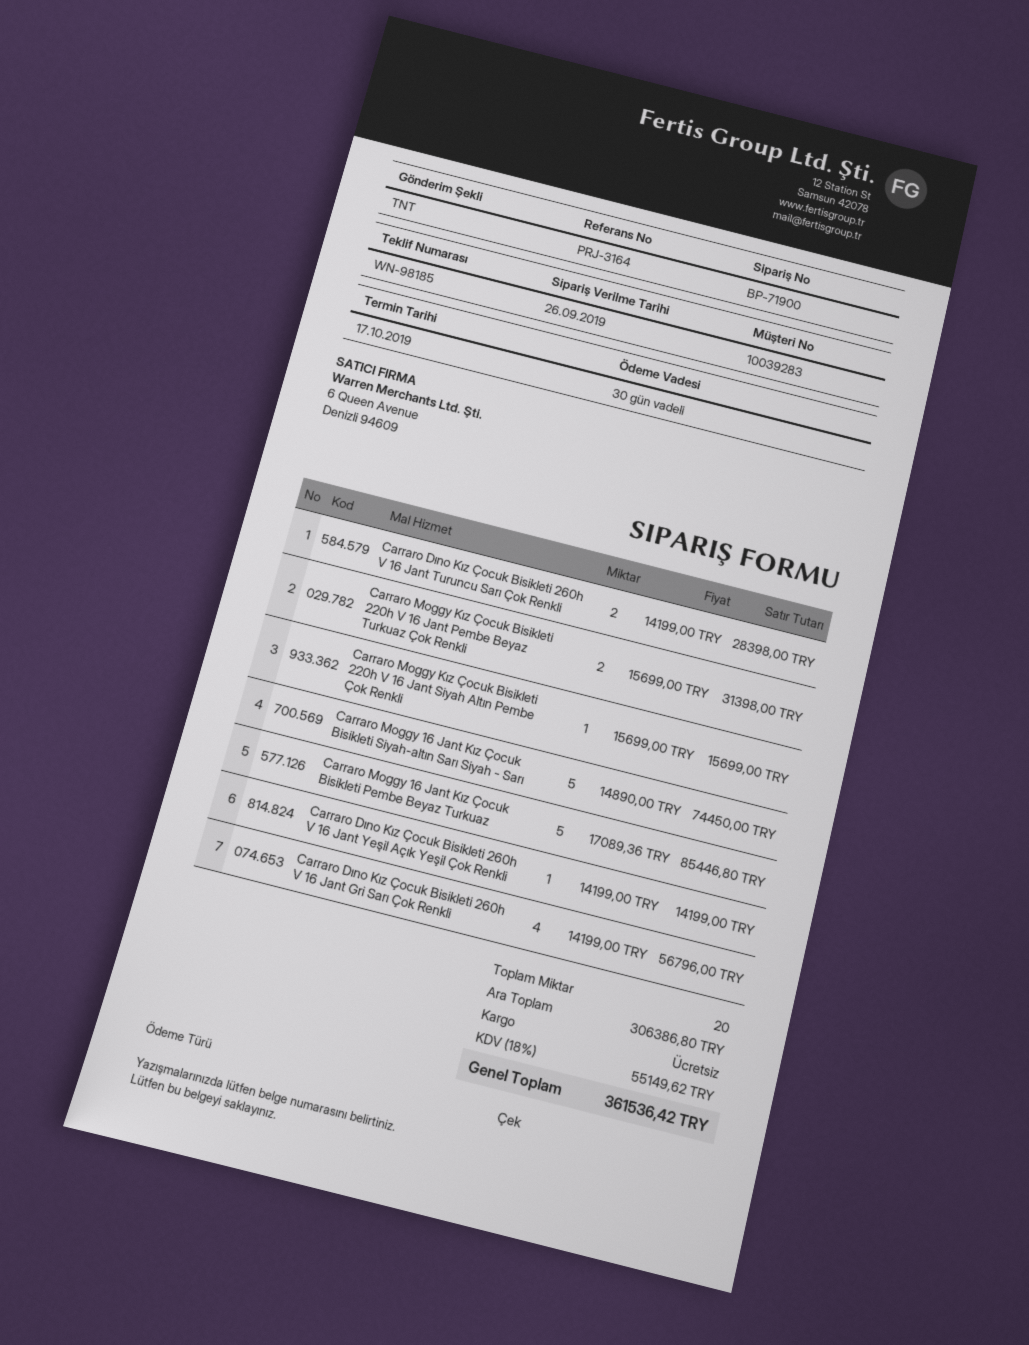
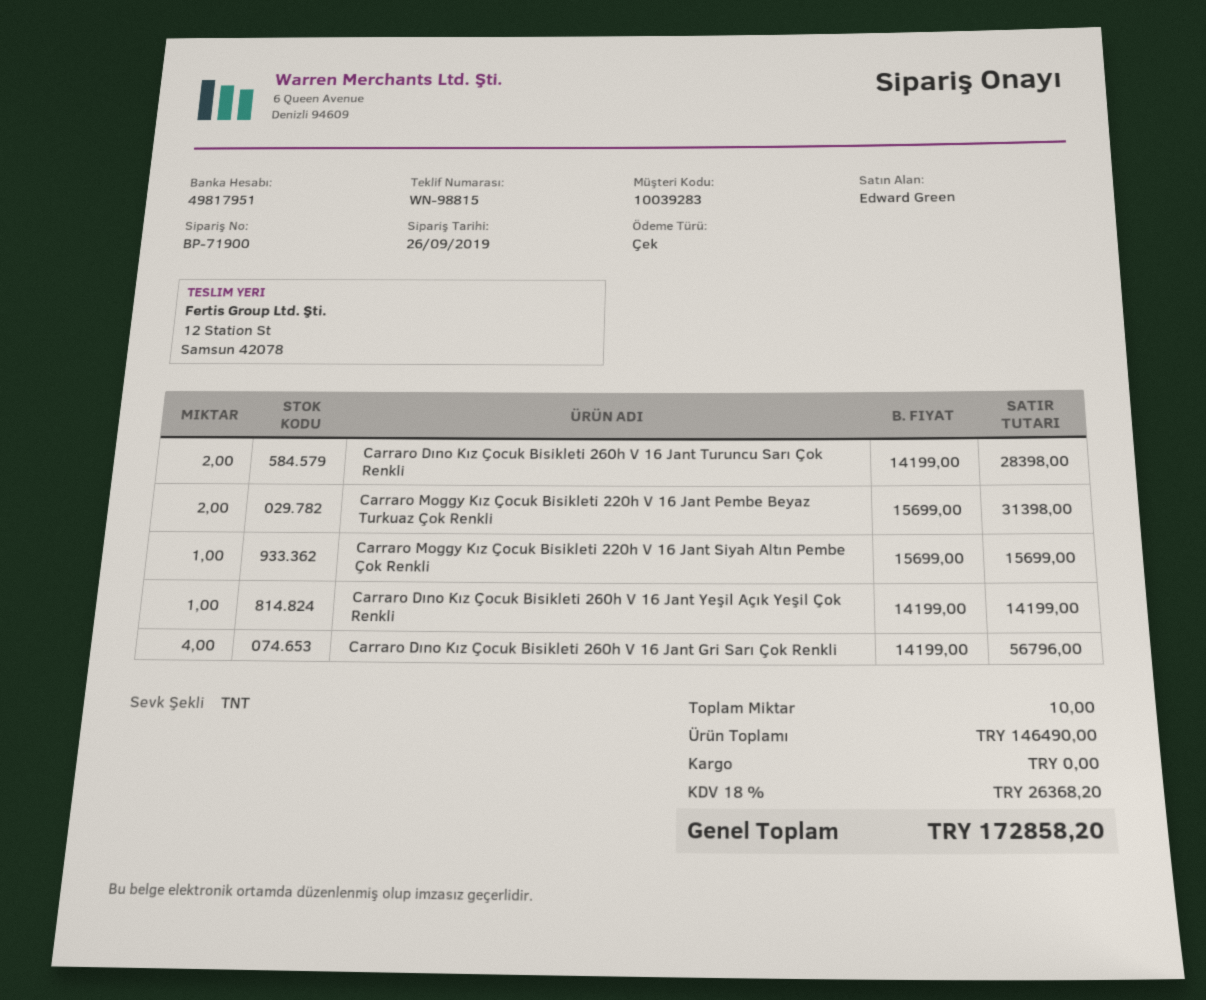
quote number: WN-98185 -> WN-98815
Carraro Moggy 16 Jant Kız Çocuk Bisikleti Siyah-altın Sarı Siyah - Sarı: 5 x 14890.00 = 74450.00 -> none
Carraro Moggy 16 Jant Kız Çocuk Bisikleti Pembe Beyaz Turkuaz: 5 x 17089.36 = 85446.80 -> none
total quantity: 20 -> 10
subtotal: 306386.80 -> 146490.00
tax: 18% = 55149.62 -> 18% = 26368.20
total: 361536.42 -> 172858.20

